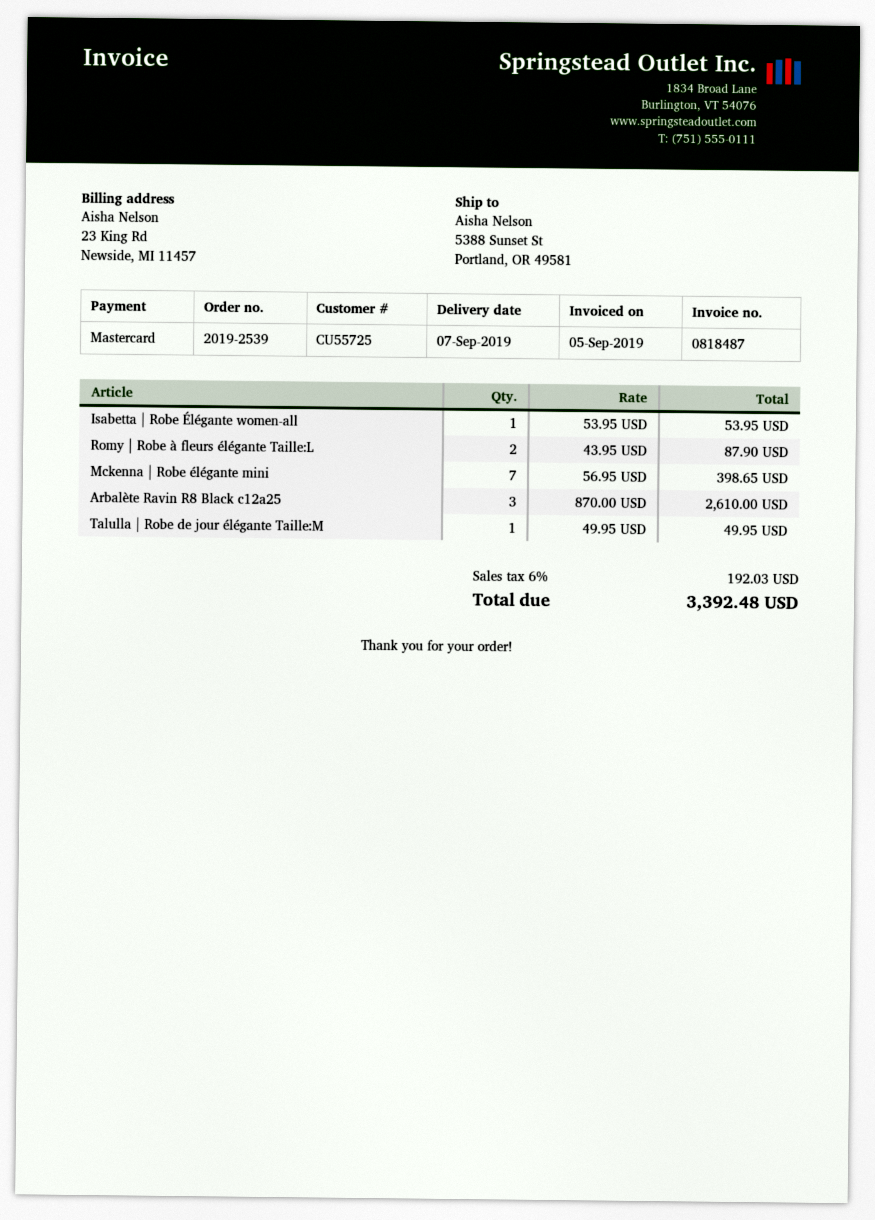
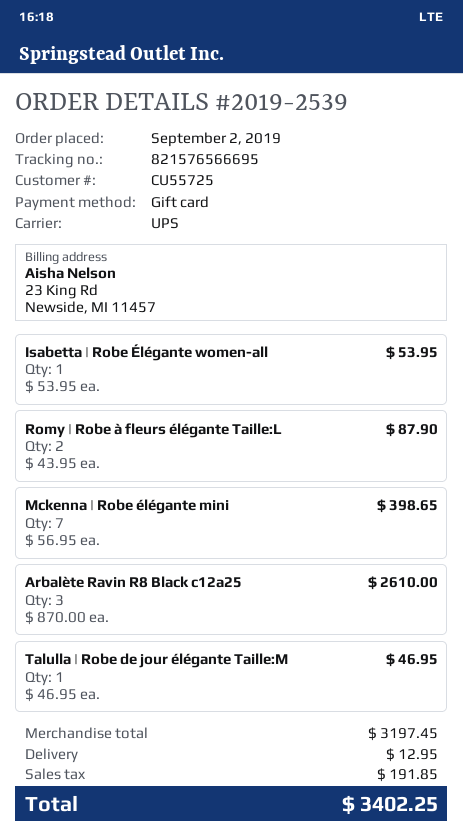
payment method: Mastercard -> gift card
Talulla | Robe de jour élégante Taille:M: 1 x 49.95 = 49.95 -> 1 x 46.95 = 46.95
shipping: none -> 12.95
tax: 192.03 -> 191.85
total: 3392.48 -> 3402.25

